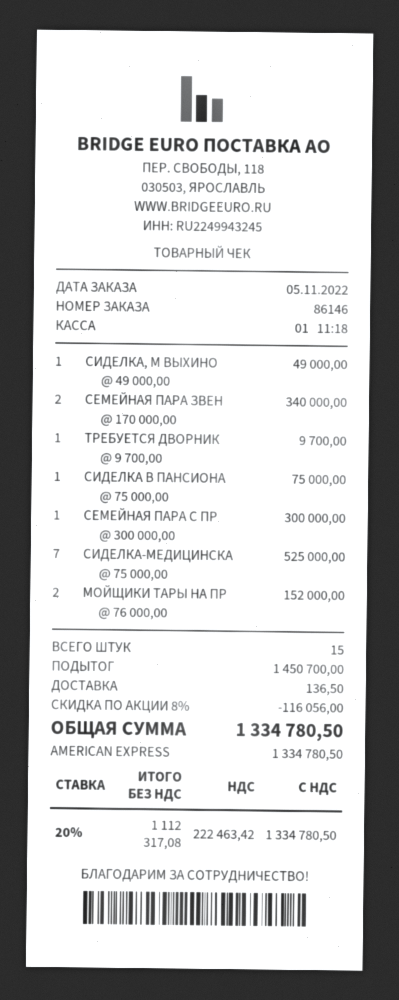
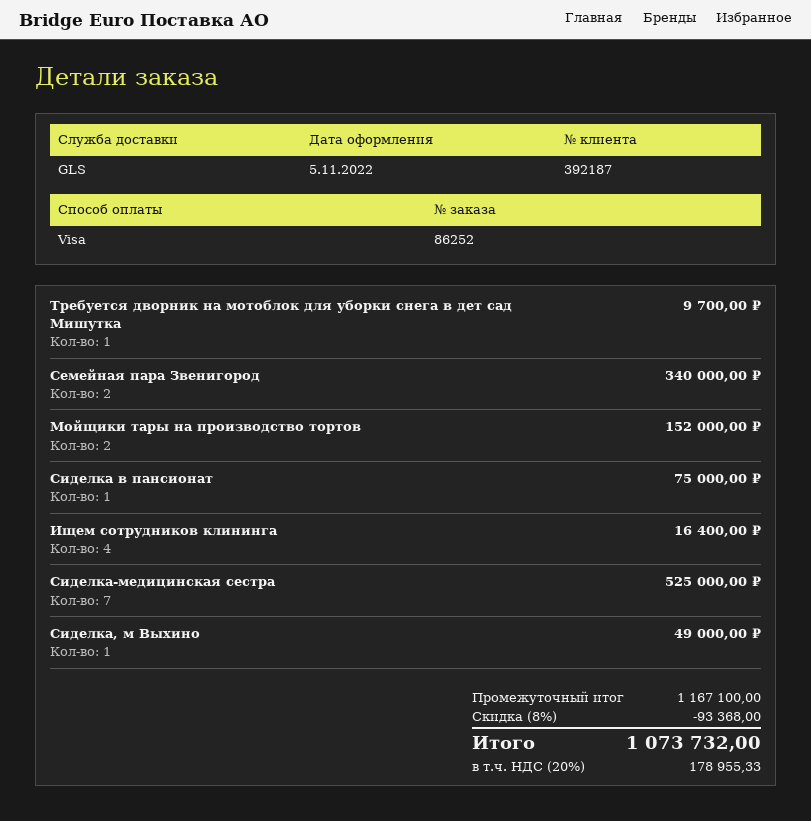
order number: 86146 -> 86252
payment method: American Express -> Visa
СЕМЕЙНАЯ ПАРА С ПР: 1 for 300000.00 -> none
Ищем сотрудников клининга: none -> 4 for 16400.00
subtotal: 1450700.00 -> 1167100.00
discount: 8% = 116056.00 -> 8% = 93368.00
shipping: 136.50 -> none
tax: 20% = 222463.42 -> 20% = 178955.33
total: 1334780.50 -> 1073732.00

